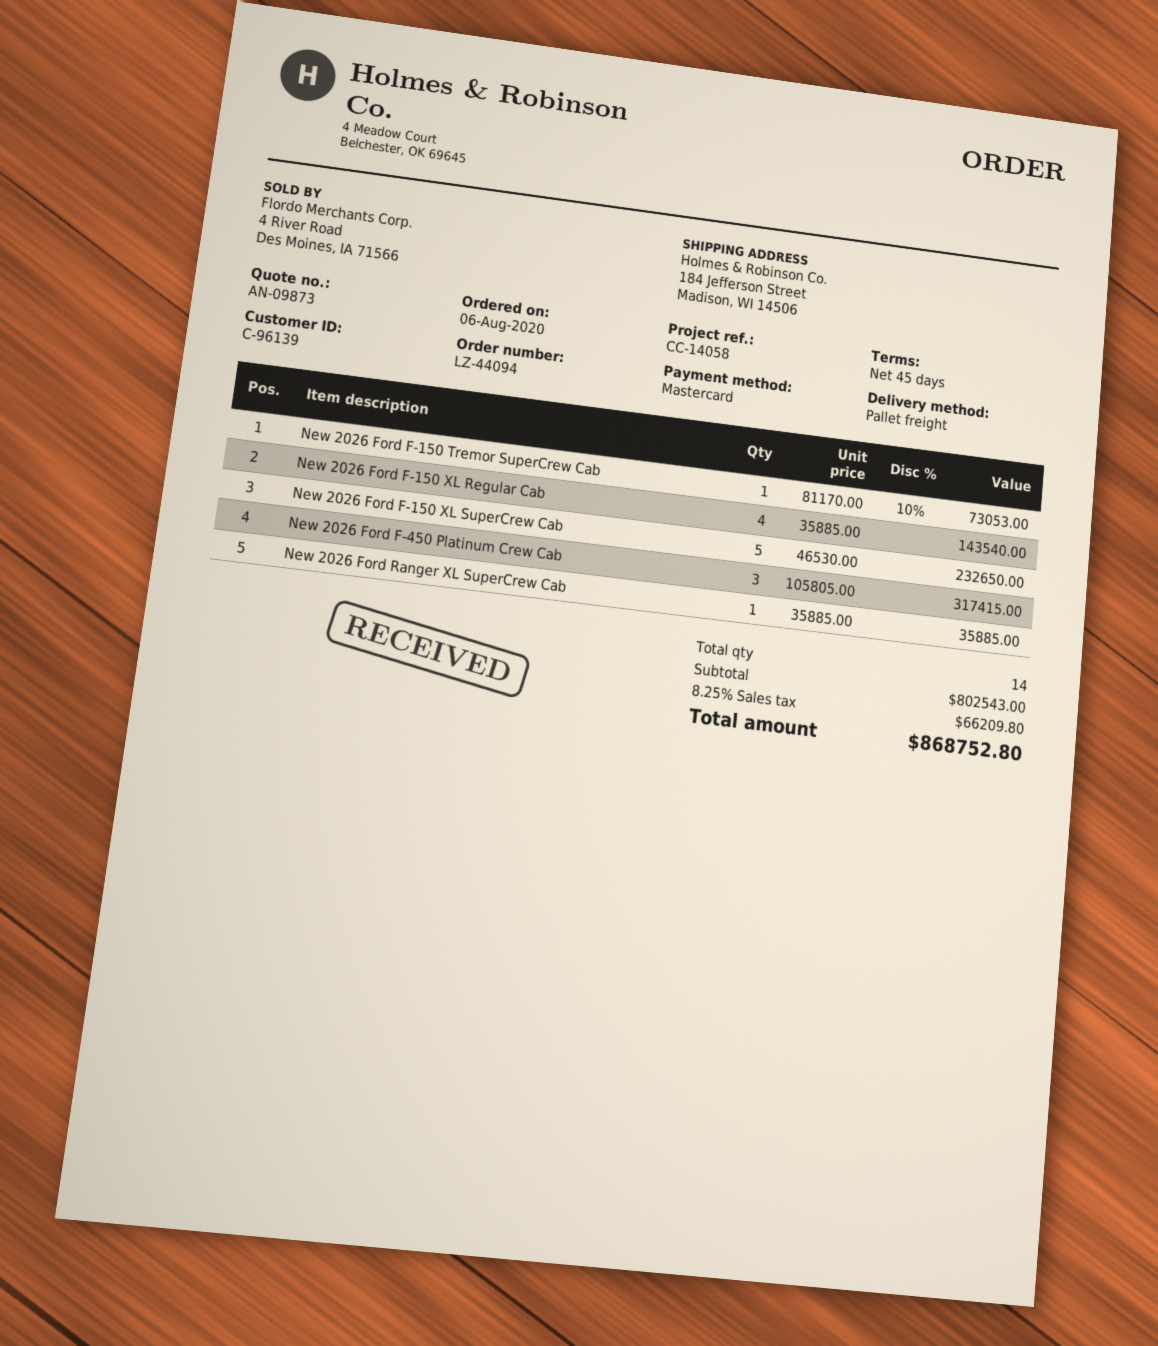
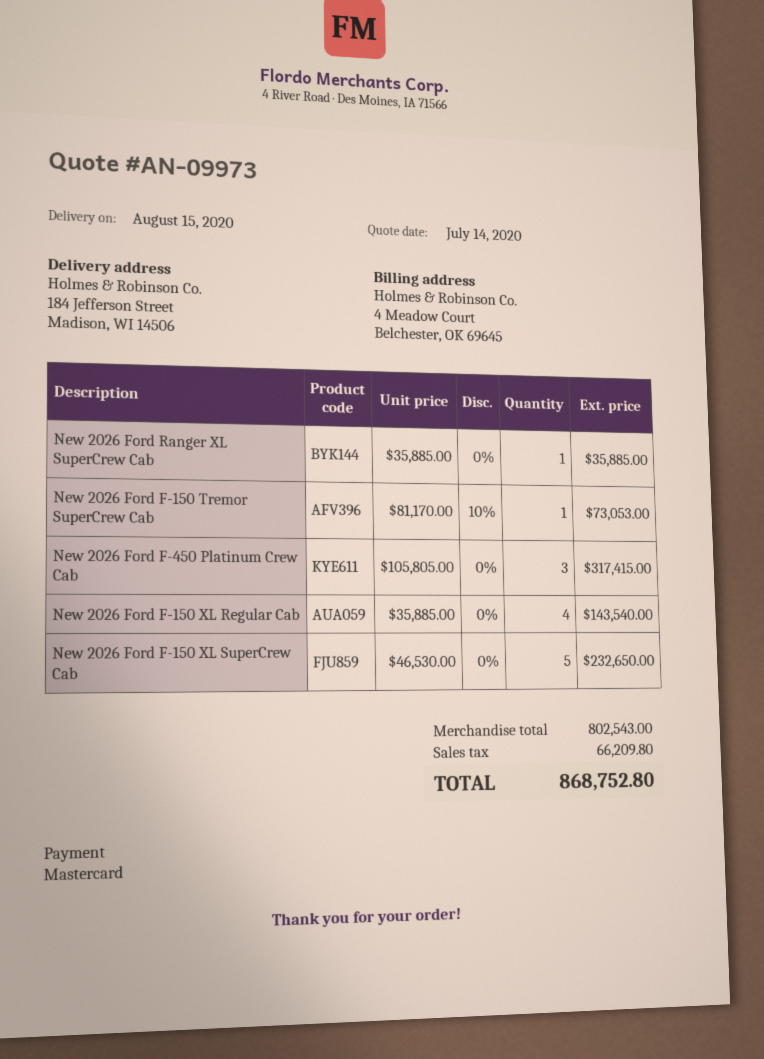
quote number: AN-09873 -> AN-09973

